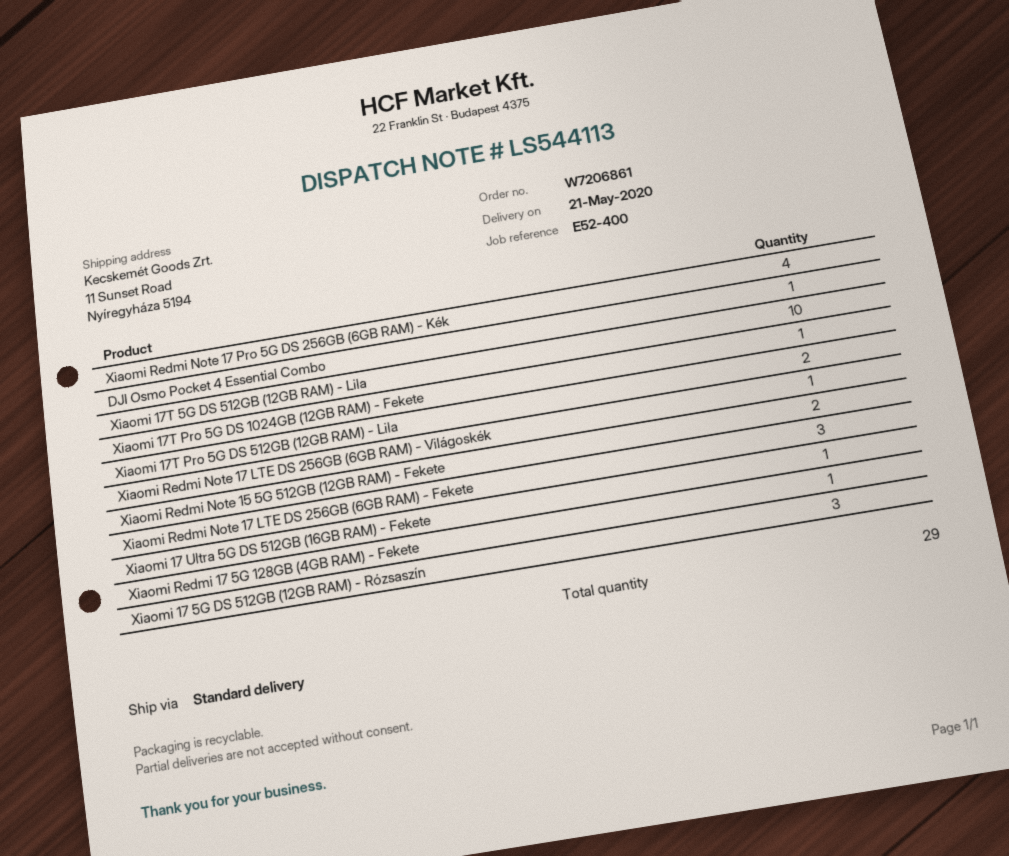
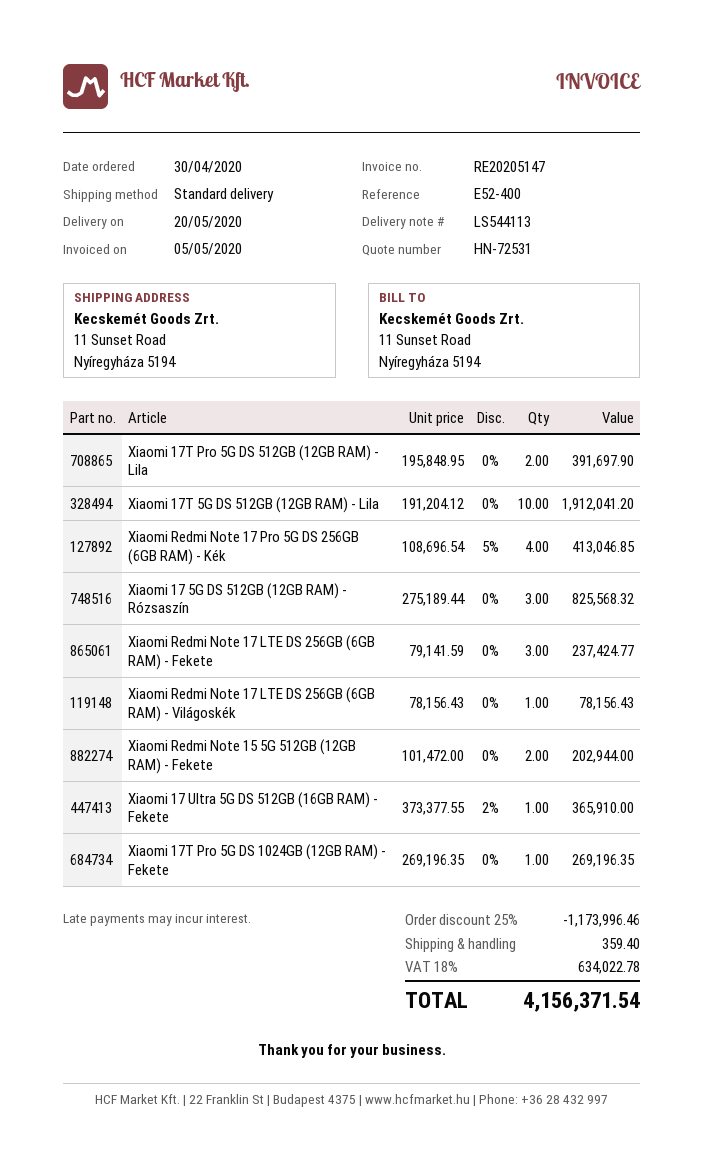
delivery date: 2020-05-21 -> 2020-05-20
DJI Osmo Pocket 4 Essential Combo: 1 -> none
Xiaomi Redmi 17 5G 128GB (4GB RAM) - Fekete: 1 -> none

